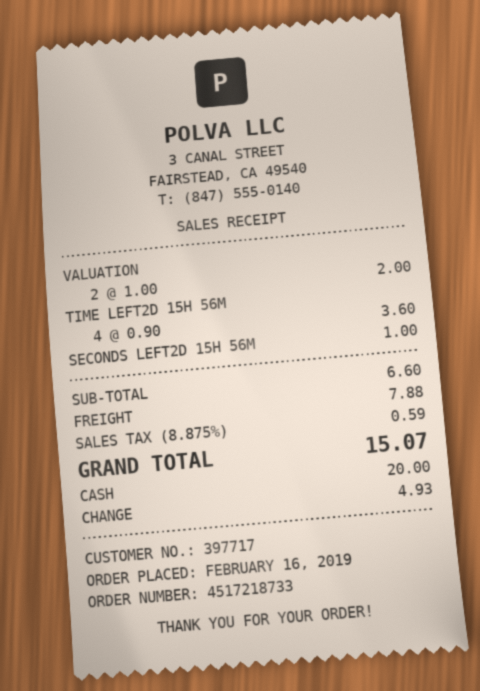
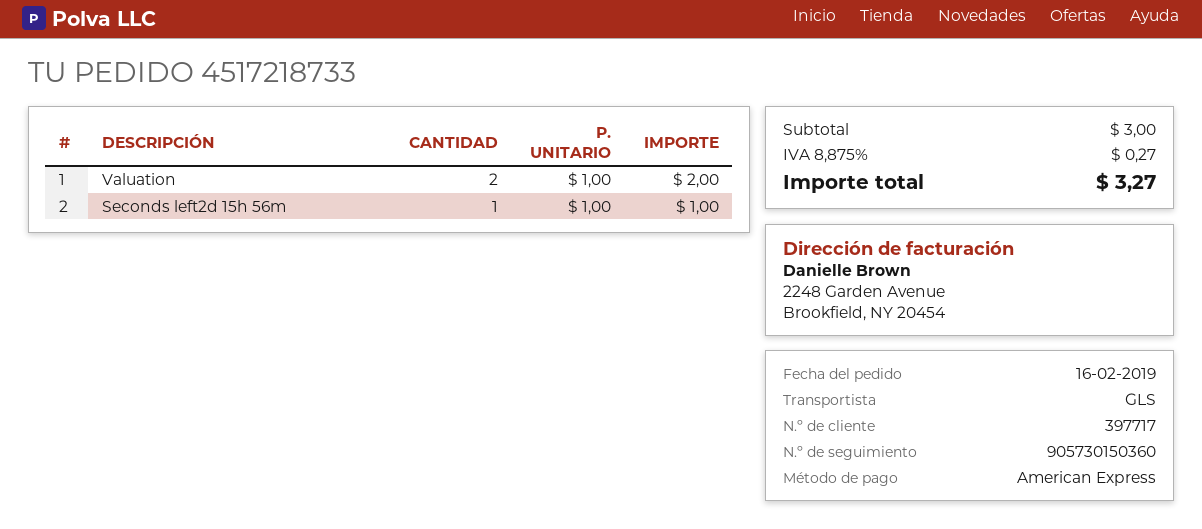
payment method: cash -> American Express
TIME LEFT2D 15H 56M: 4 x 0.90 = 3.60 -> none
subtotal: 6.60 -> 3.00
shipping: 7.88 -> none
tax: 8.875% = 0.59 -> 8.875% = 0.27
total: 15.07 -> 3.27

